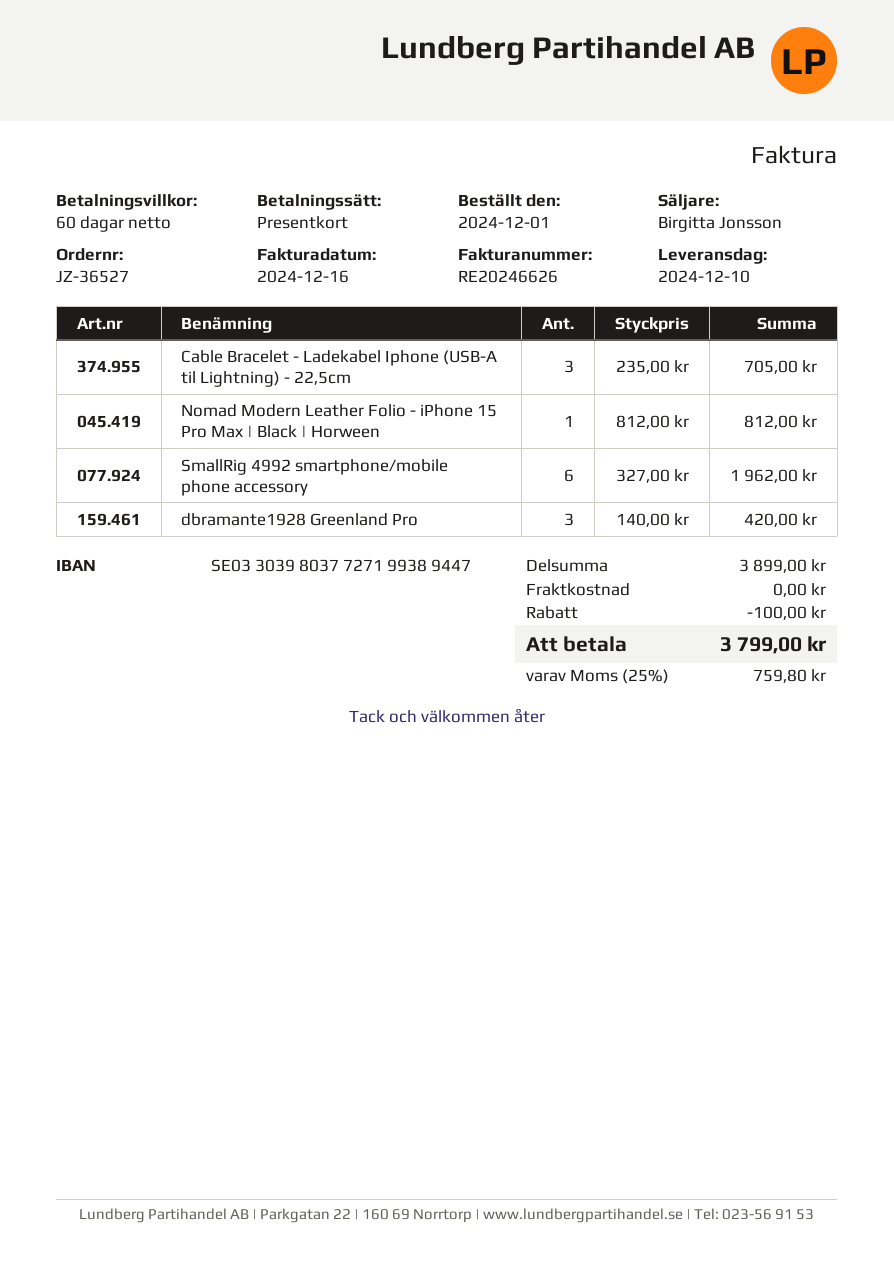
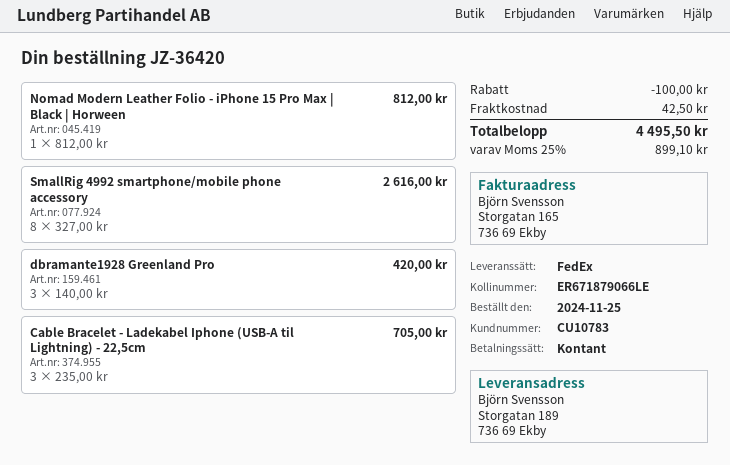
order number: JZ-36527 -> JZ-36420
order date: 2024-12-01 -> 2024-11-25
payment method: gift card -> cash
SmallRig 4992 smartphone/mobile phone accessory: 6 x 327.00 = 1962.00 -> 8 x 327.00 = 2616.00
shipping: 0.00 -> 42.50
tax: 25% = 759.80 -> 25% = 899.10
total: 3799.00 -> 4495.50

